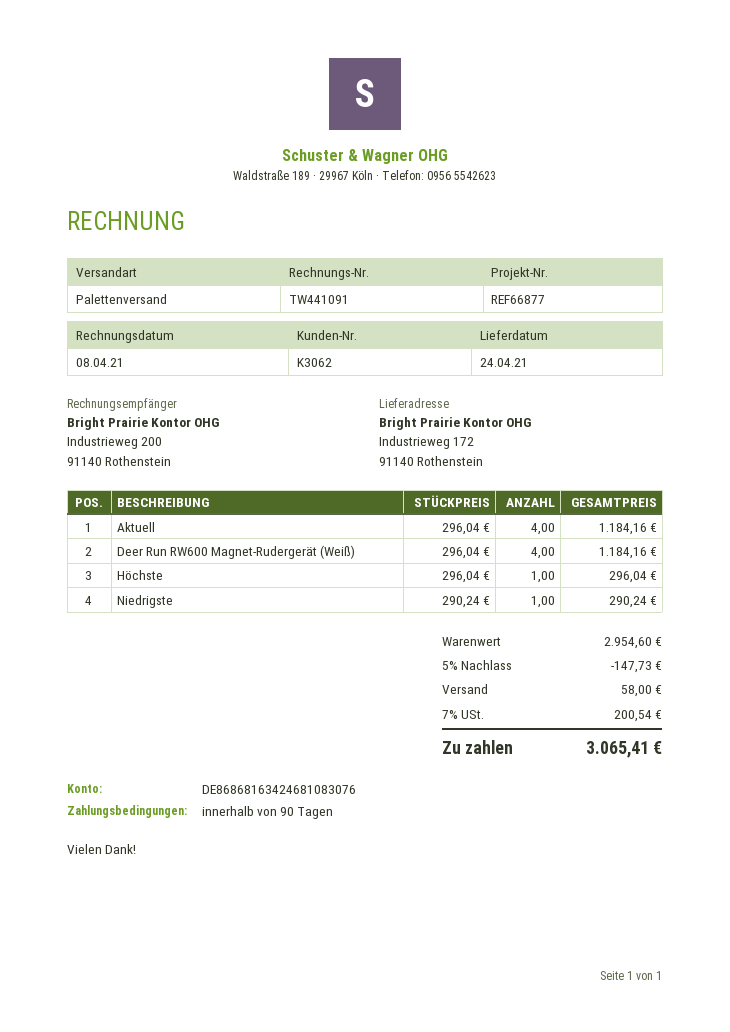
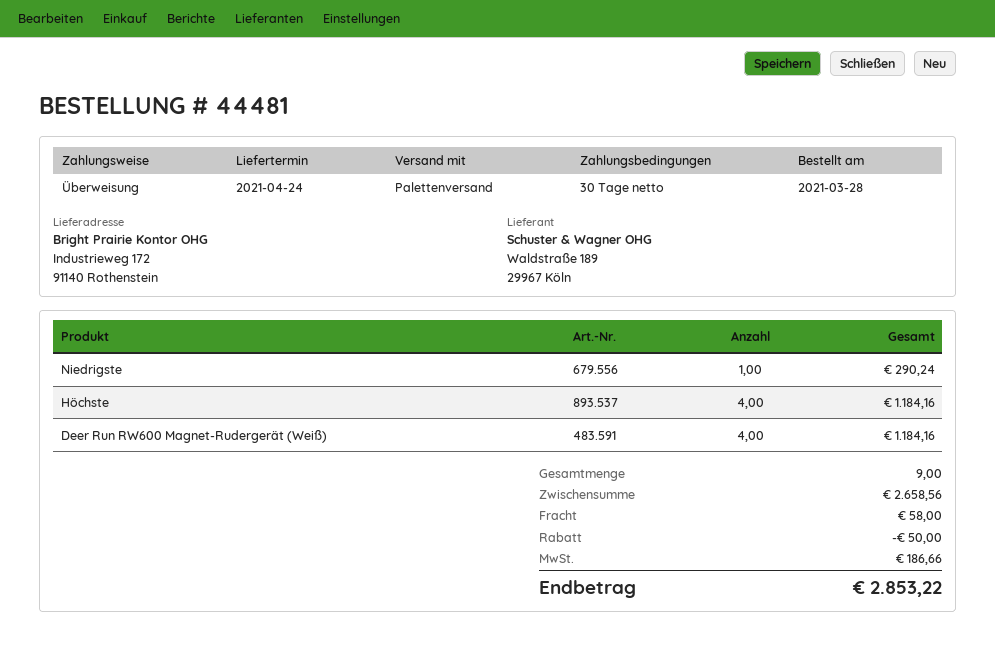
payment terms: 90 days -> 30 days
Aktuell: 4 for 1184.16 -> none
Höchste: 1 for 296.04 -> 4 for 1184.16
subtotal: 2954.60 -> 2658.56
discount: 147.73 -> 50.00
tax: 200.54 -> 186.66
total: 3065.41 -> 2853.22

